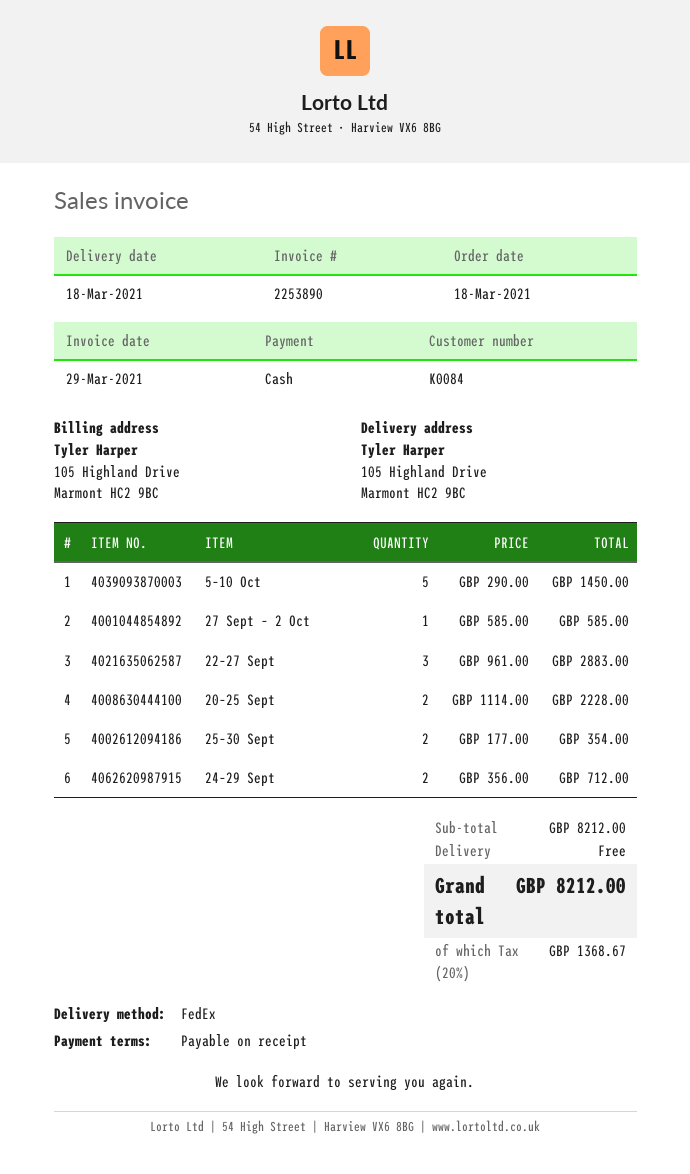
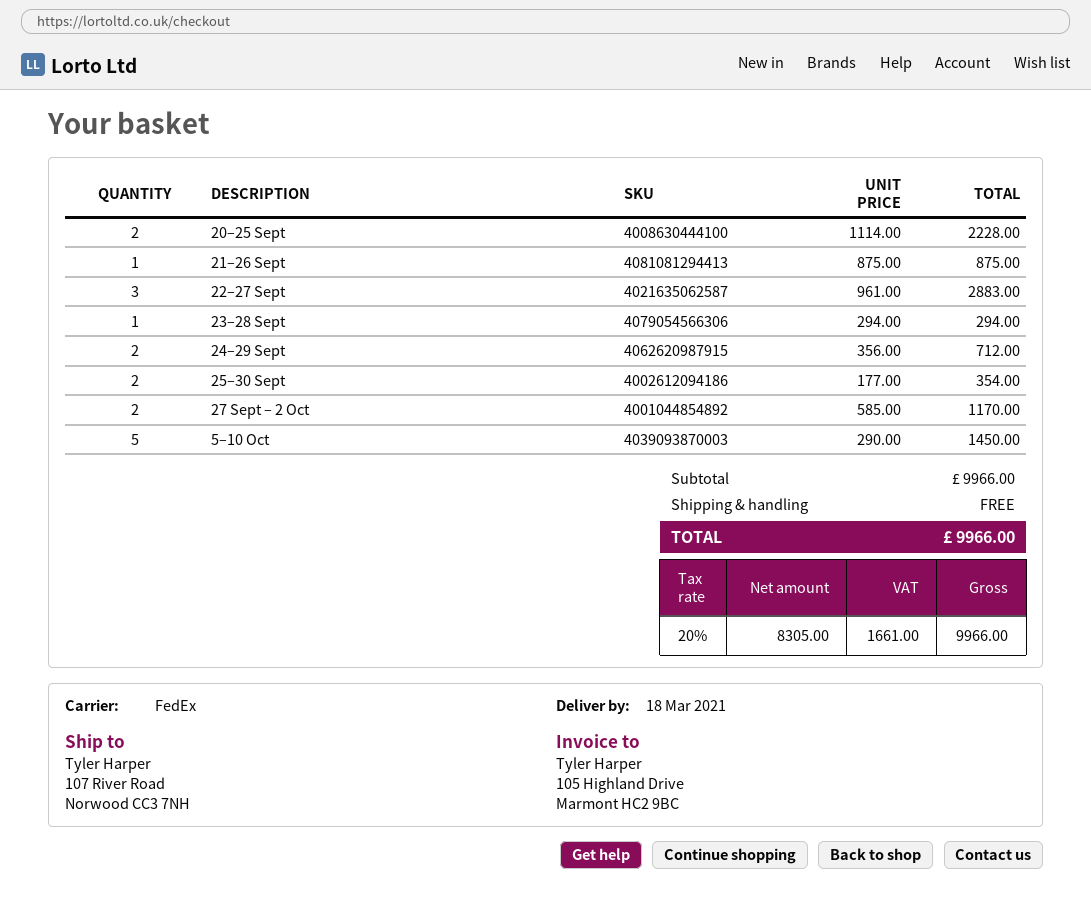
ship to: 105 Highland Drive, Marmont HC2 9BC -> 107 River Road, Norwood CC3 7NH
27 Sept – 2 Oct: 1 x 585.00 = 585.00 -> 2 x 585.00 = 1170.00
21–26 Sept: none -> 1 x 875.00 = 875.00
23–28 Sept: none -> 1 x 294.00 = 294.00
subtotal: 8212.00 -> 9966.00
tax: 20% = 1368.67 -> 20% = 1661.00
total: 8212.00 -> 9966.00

